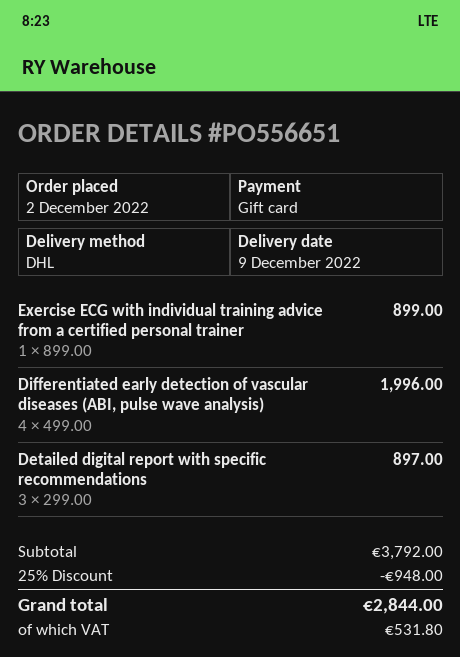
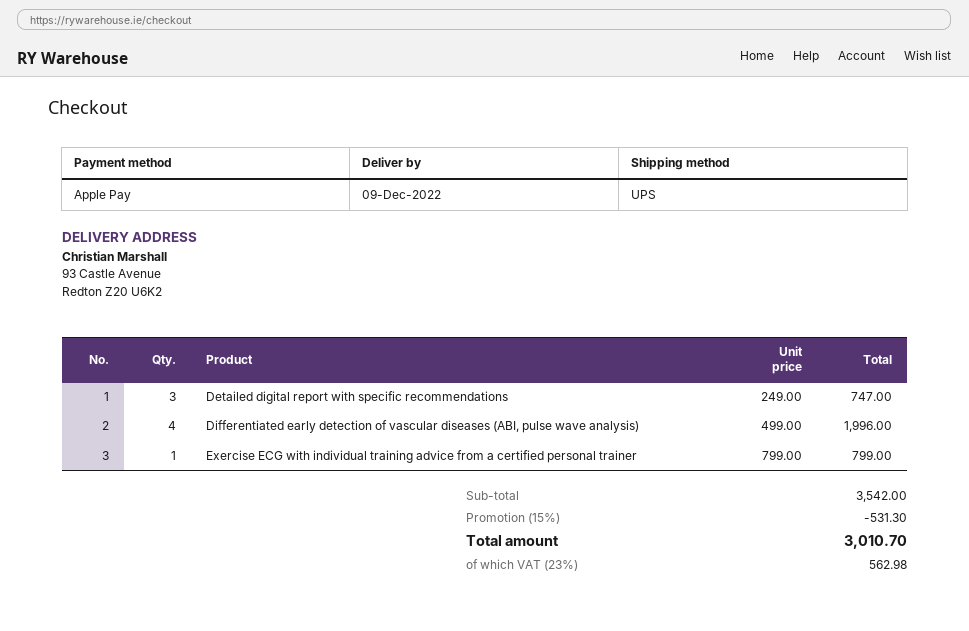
payment method: gift card -> Apple Pay
shipping method: DHL -> UPS
Exercise ECG with individual training advice from a certified personal trainer: 1 x 899.00 = 899.00 -> 1 x 799.00 = 799.00
Detailed digital report with specific recommendations: 3 x 299.00 = 897.00 -> 3 x 249.00 = 747.00
subtotal: 3792.00 -> 3542.00
discount: 25% = 948.00 -> 15% = 531.30
tax: 531.80 -> 562.98
total: 2844.00 -> 3010.70

